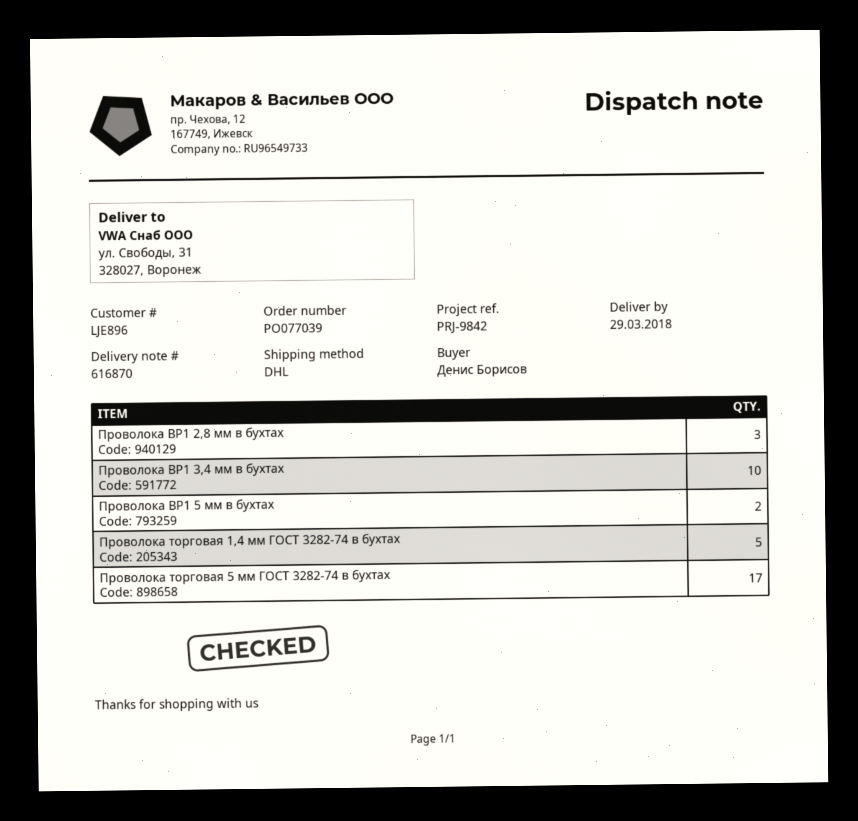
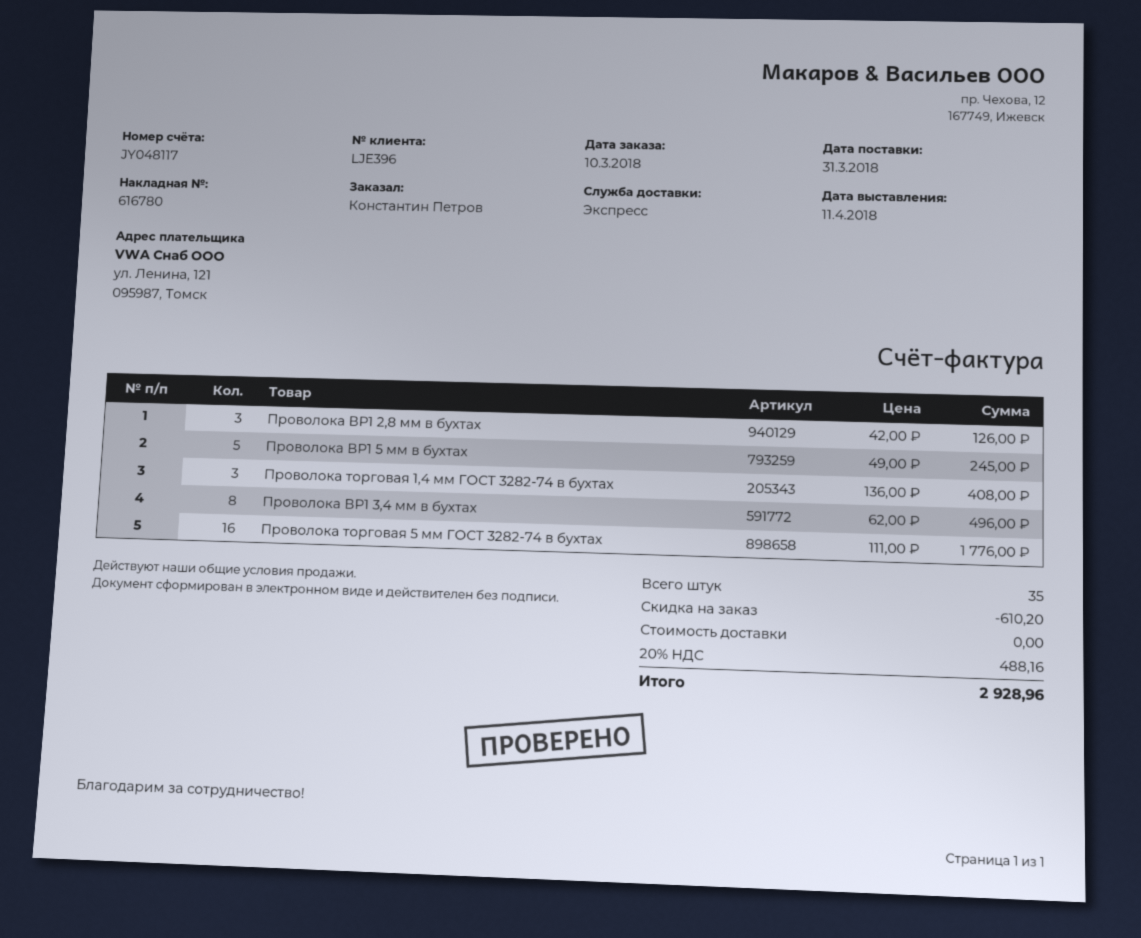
delivery note number: 616870 -> 616780
delivery date: 2018-03-29 -> 2018-03-31
customer number: LJE896 -> LJE396
ordered by: Денис Борисов -> Константин Петров
shipping method: DHL -> express
Проволока ВР1 3,4 мм в бухтах: 10 -> 8
Проволока ВР1 5 мм в бухтах: 2 -> 5
Проволока торговая 1,4 мм ГОСТ 3282-74 в бухтах: 5 -> 3
Проволока торговая 5 мм ГОСТ 3282-74 в бухтах: 17 -> 16

